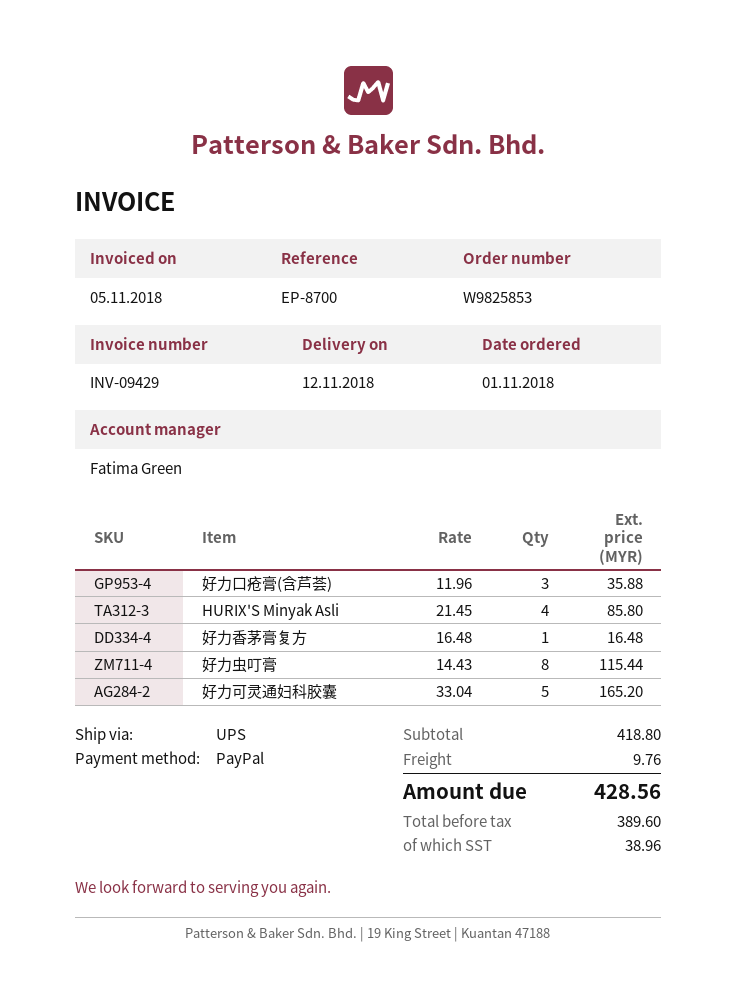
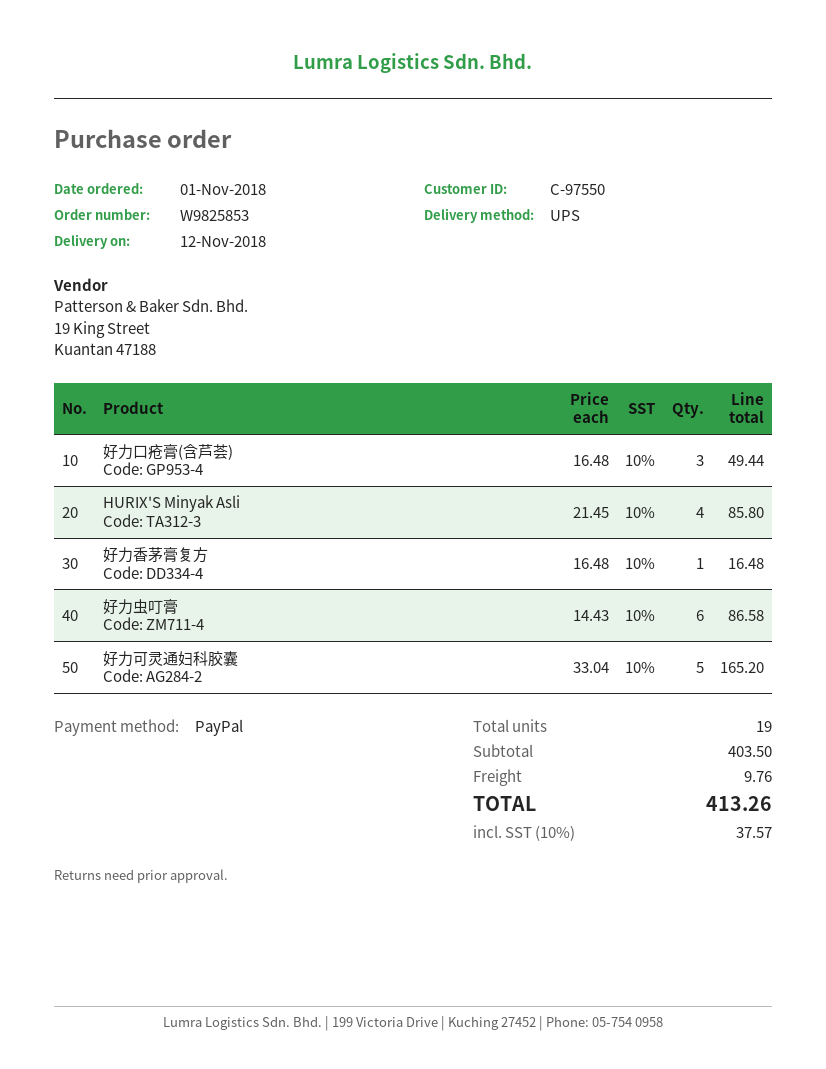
好力口疮膏(含芦荟): 3 x 11.96 = 35.88 -> 3 x 16.48 = 49.44
好力虫叮膏: 8 x 14.43 = 115.44 -> 6 x 14.43 = 86.58
subtotal: 418.80 -> 403.50
tax: 38.96 -> 37.57
total: 428.56 -> 413.26

